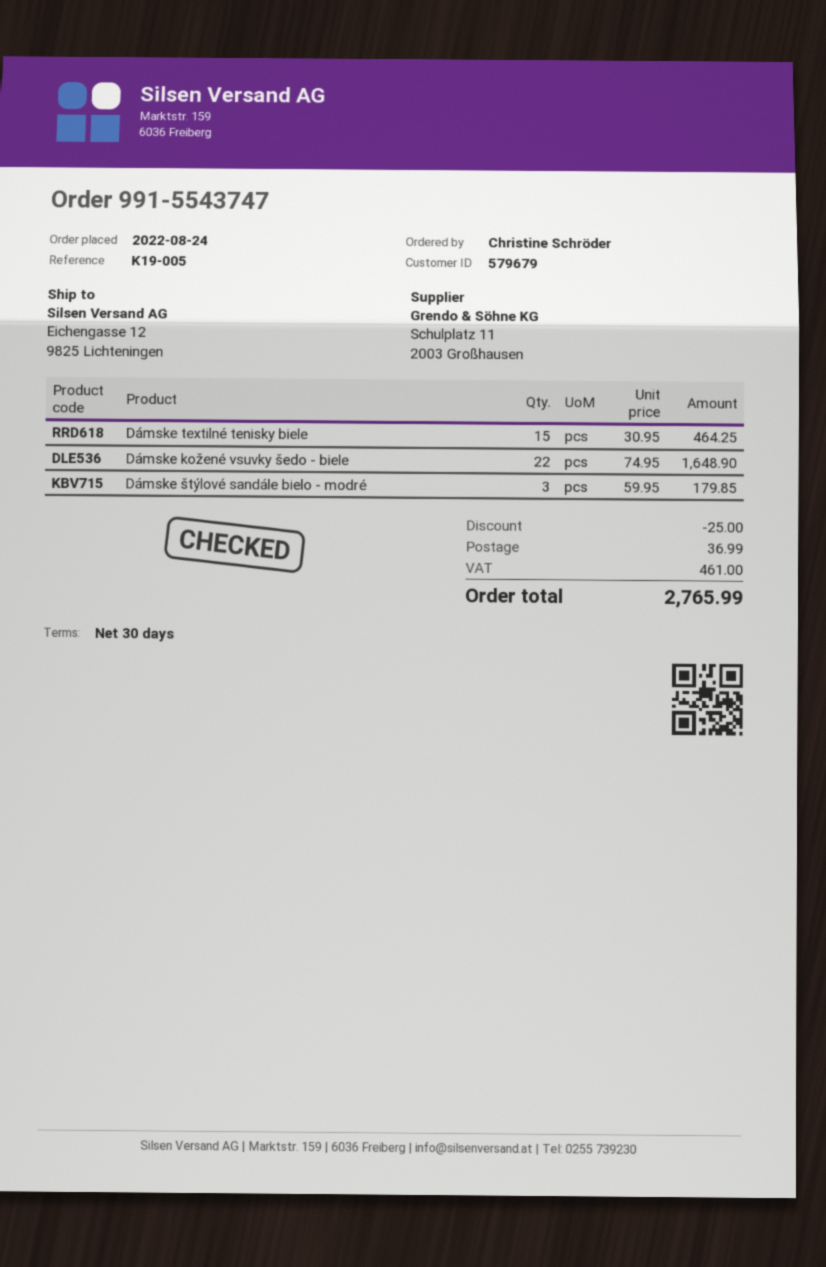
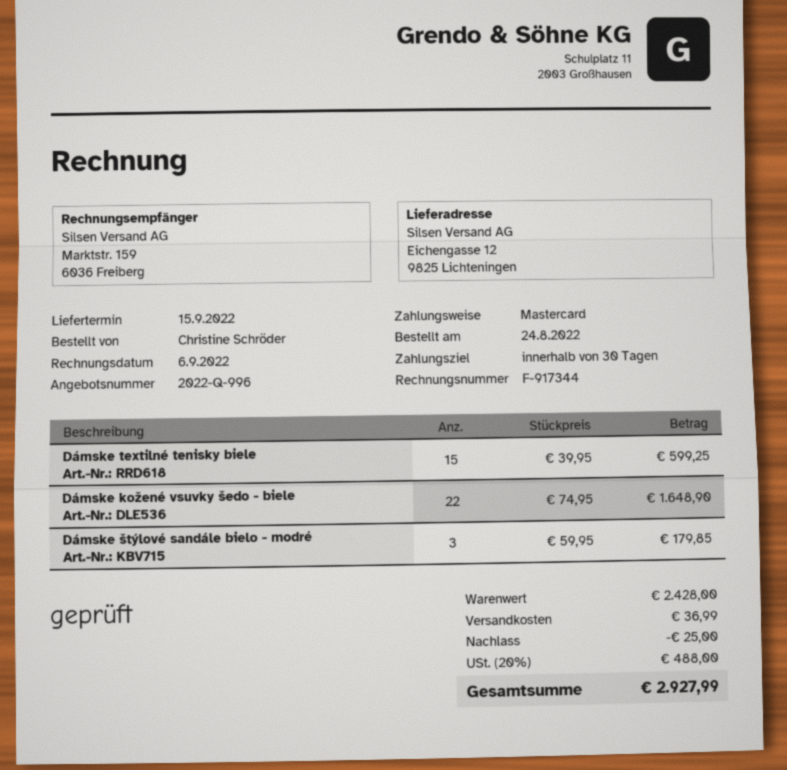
Dámske textilné tenisky biele: 15 x 30.95 = 464.25 -> 15 x 39.95 = 599.25
tax: 461.00 -> 488.00
total: 2765.99 -> 2927.99

